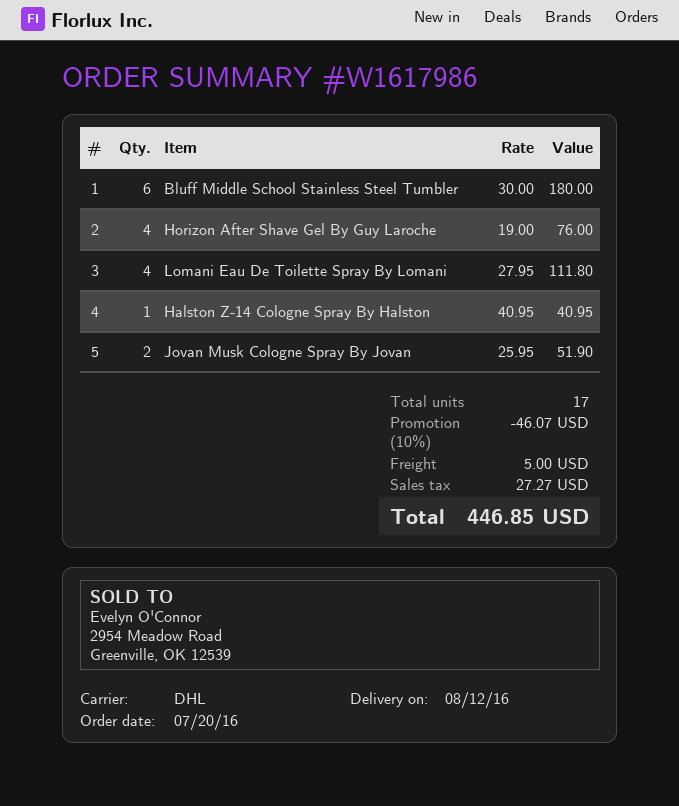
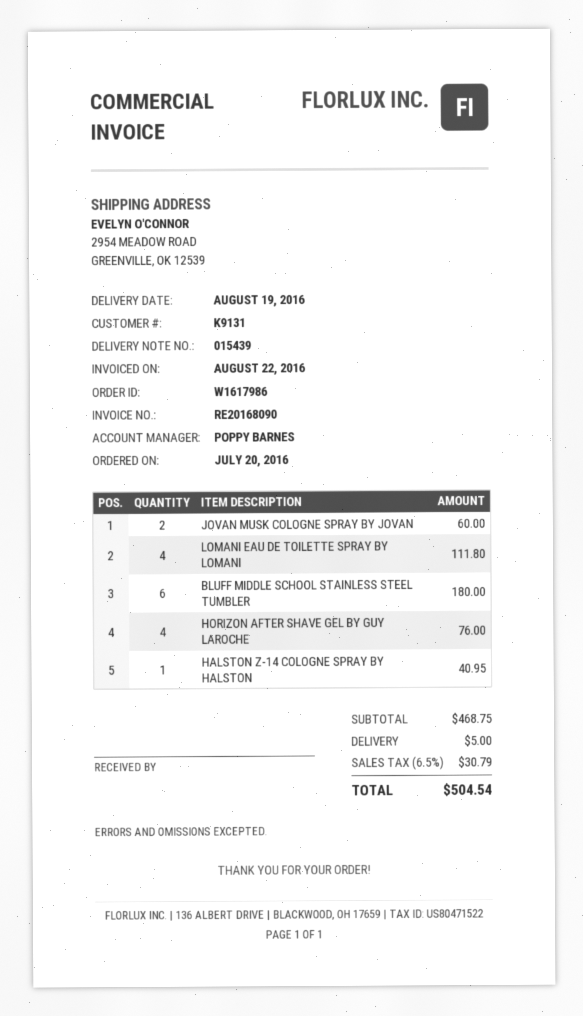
delivery date: 2016-08-12 -> 2016-08-19
Jovan Musk Cologne Spray By Jovan: 2 for 51.90 -> 2 for 60.00
discount: 10% = 46.07 -> none
tax: 27.27 -> 30.79
total: 446.85 -> 504.54

